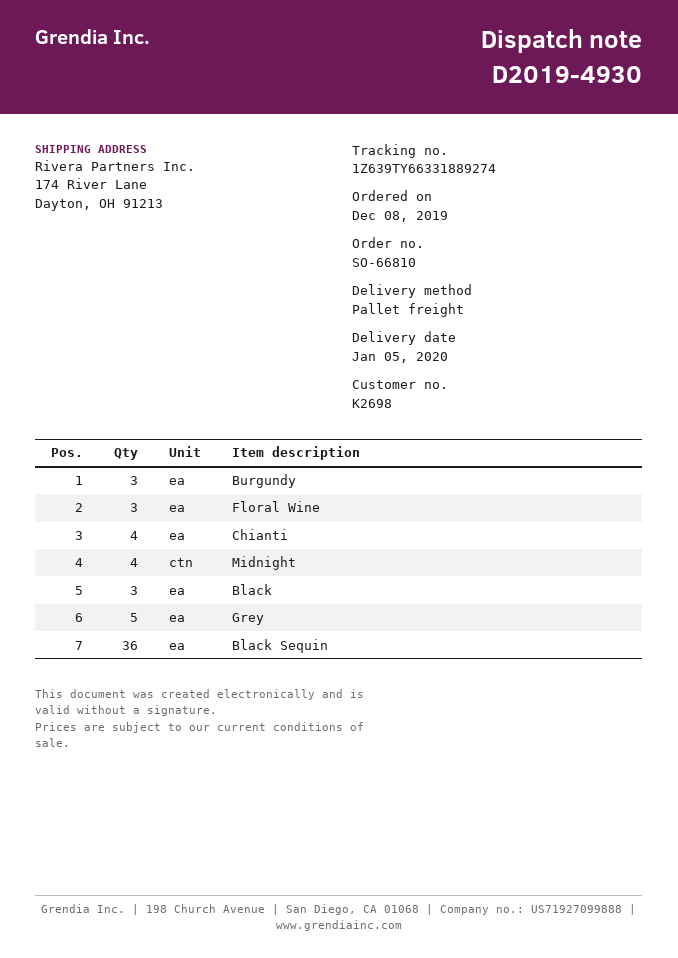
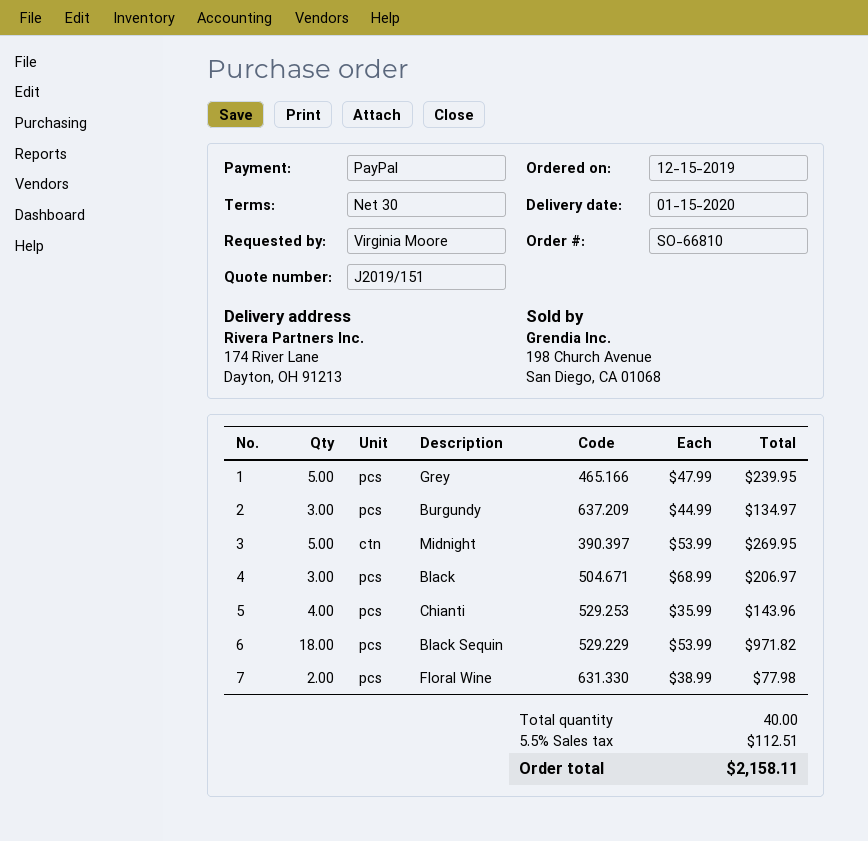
order date: 2019-12-08 -> 2019-12-15
delivery date: 2020-01-05 -> 2020-01-15
Floral Wine: 3 -> 2
Midnight: 4 -> 5
Black Sequin: 36 -> 18

